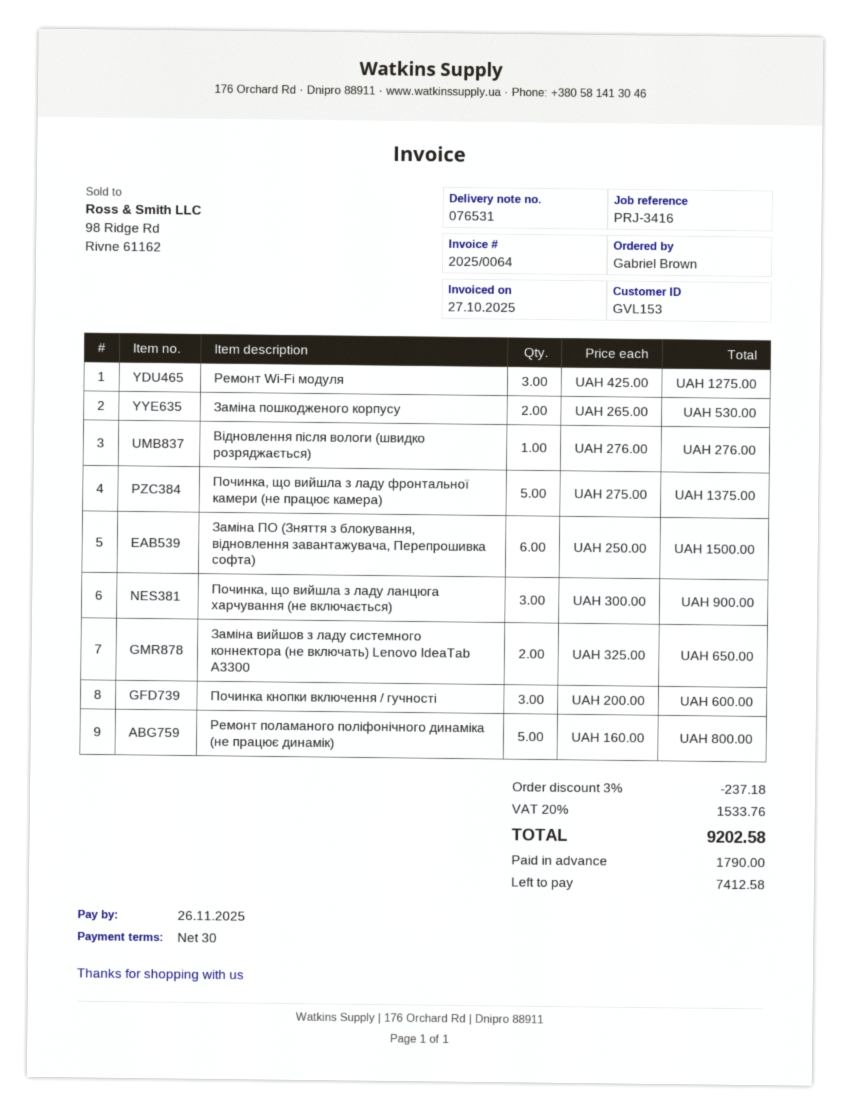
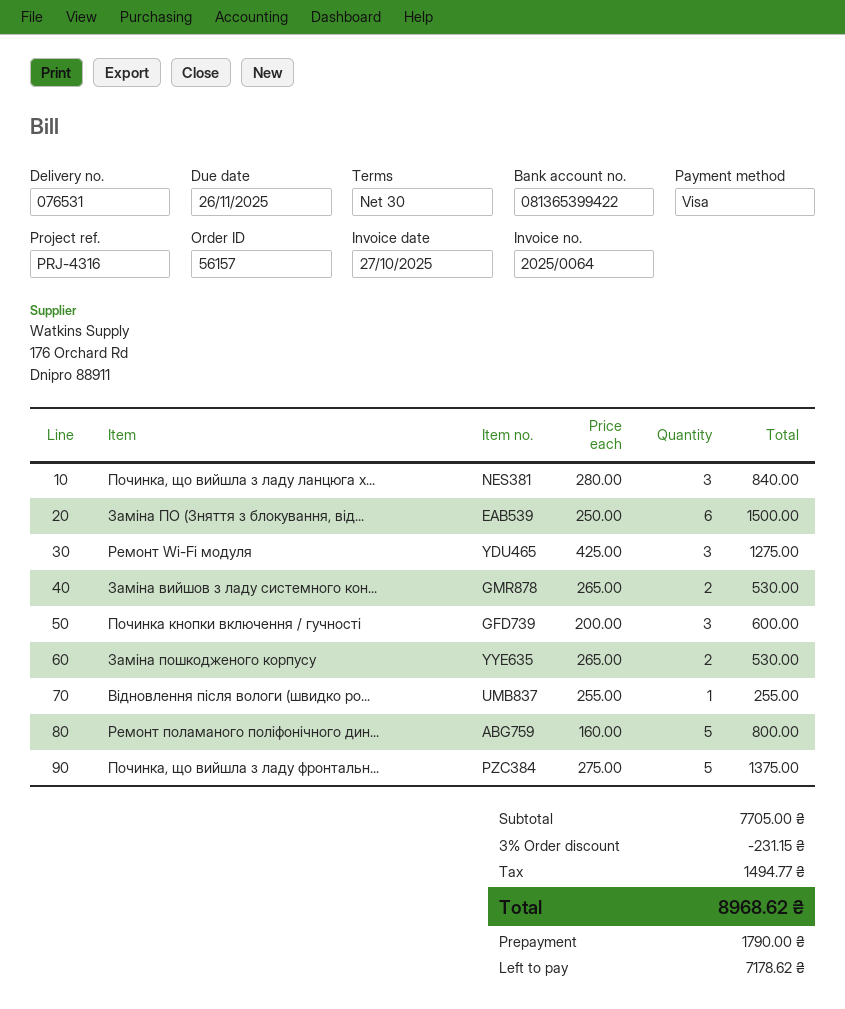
reference: PRJ-3416 -> PRJ-4316
Відновлення після вологи (швидко розряджається): 1 x 276.00 = 276.00 -> 1 x 255.00 = 255.00
Починка, що вийшла з ладу ланцюга харчування (не включається): 3 x 300.00 = 900.00 -> 3 x 280.00 = 840.00
Заміна вийшов з ладу системного коннектора (не включать) Lenovo IdeaTab A3300: 2 x 325.00 = 650.00 -> 2 x 265.00 = 530.00
discount: 3% = 237.18 -> 3% = 231.15
tax: 1533.76 -> 1494.77
total: 9202.58 -> 8968.62
balance: 7412.58 -> 7178.62

